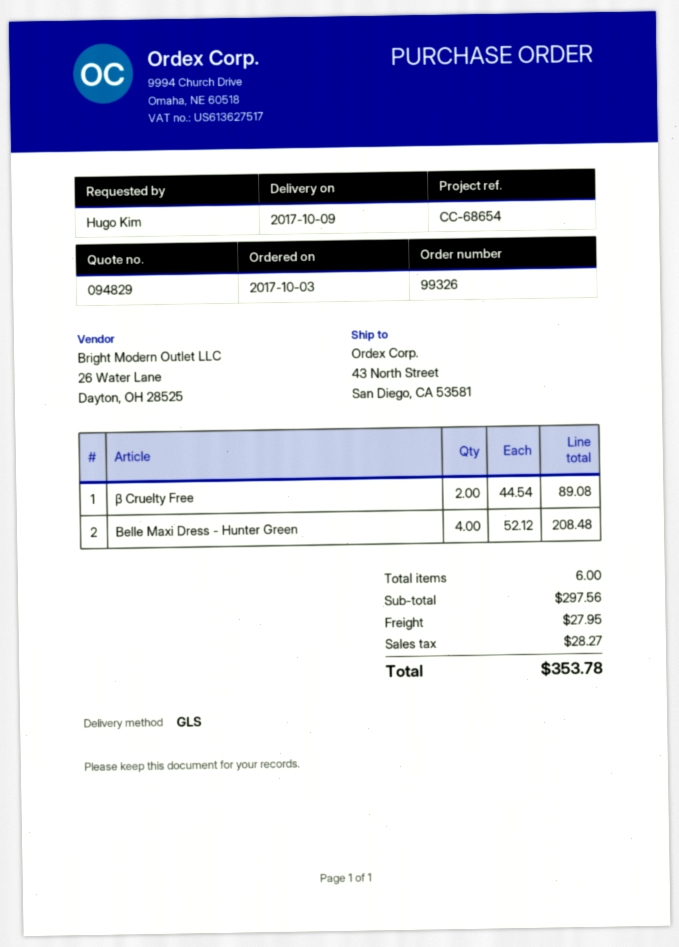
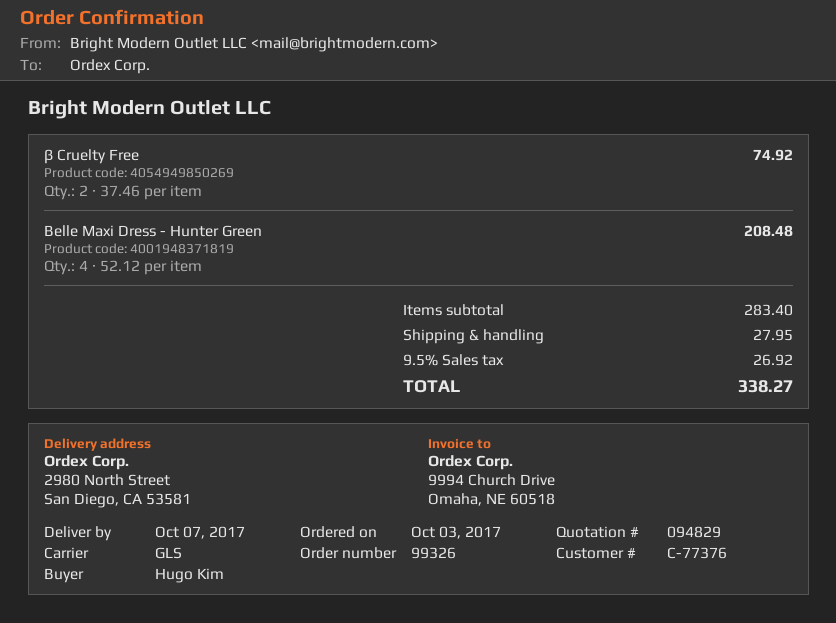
delivery date: 2017-10-09 -> 2017-10-07
ship to: 43 North Street, San Diego, CA 53581 -> 2980 North Street, San Diego, CA 53581
β Cruelty Free: 2 x 44.54 = 89.08 -> 2 x 37.46 = 74.92
subtotal: 297.56 -> 283.40
tax: 28.27 -> 26.92
total: 353.78 -> 338.27

